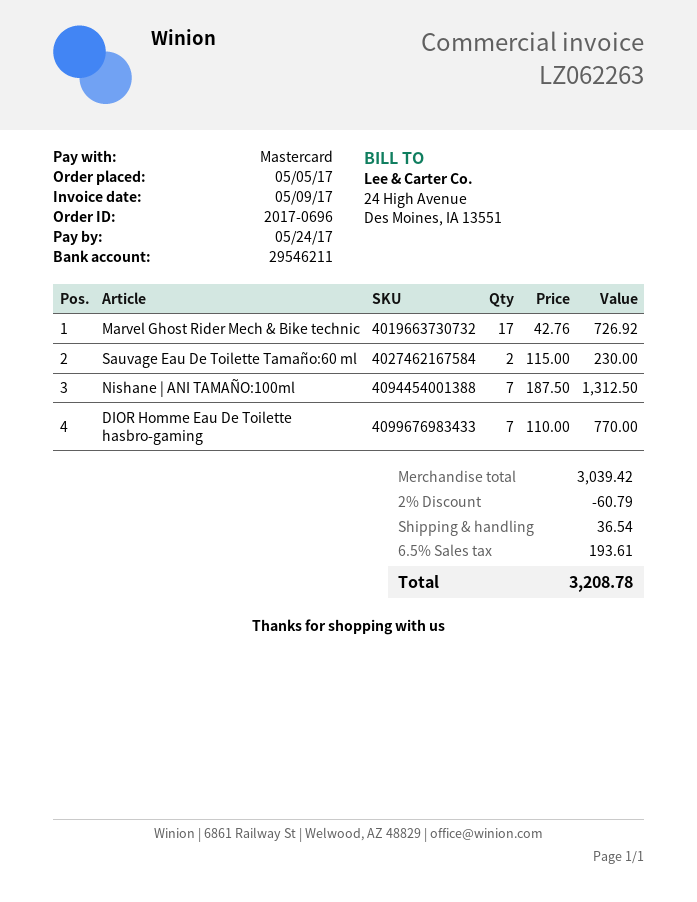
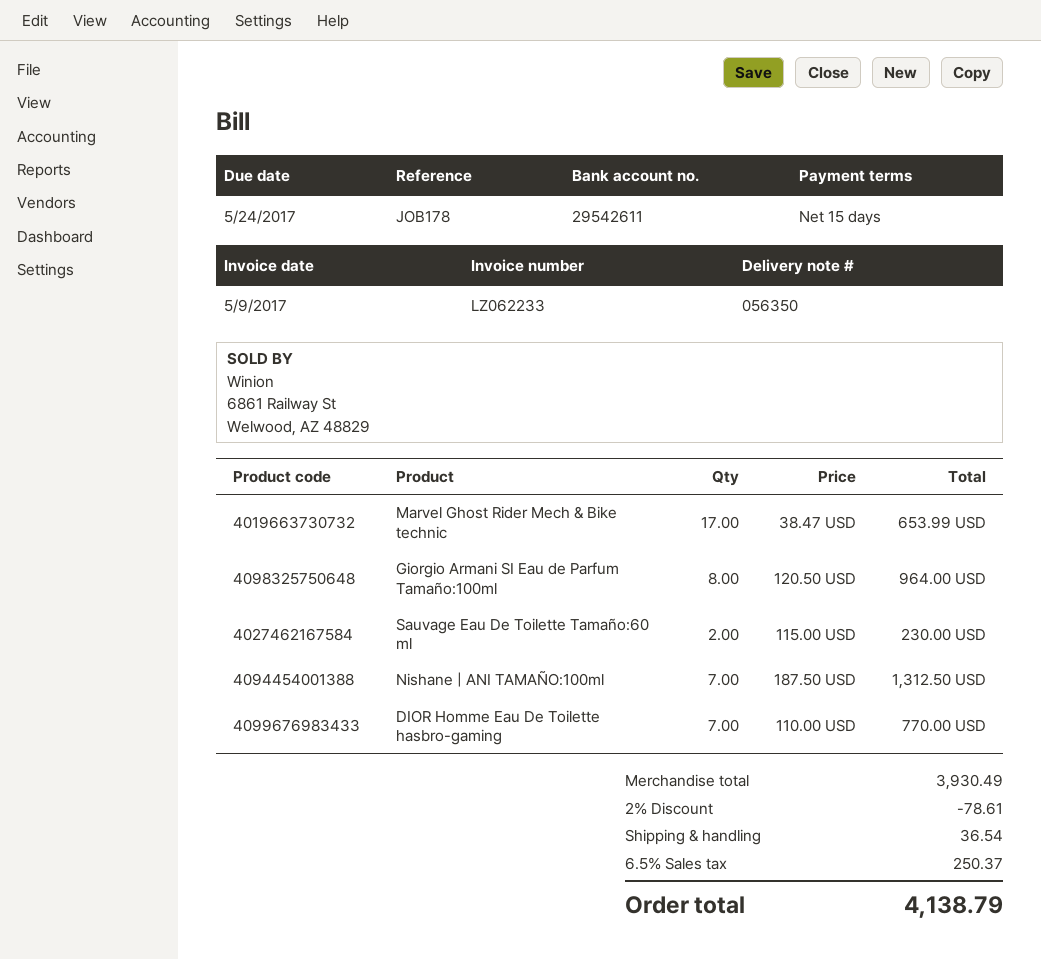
invoice number: LZ062263 -> LZ062233
bank account: 29546211 -> 29542611
Marvel Ghost Rider Mech & Bike technic: 17 x 42.76 = 726.92 -> 17 x 38.47 = 653.99
Giorgio Armani SI Eau de Parfum Tamaño:100ml: none -> 8 x 120.50 = 964.00
subtotal: 3039.42 -> 3930.49
discount: 2% = 60.79 -> 2% = 78.61
tax: 6.5% = 193.61 -> 6.5% = 250.37
total: 3208.78 -> 4138.79

